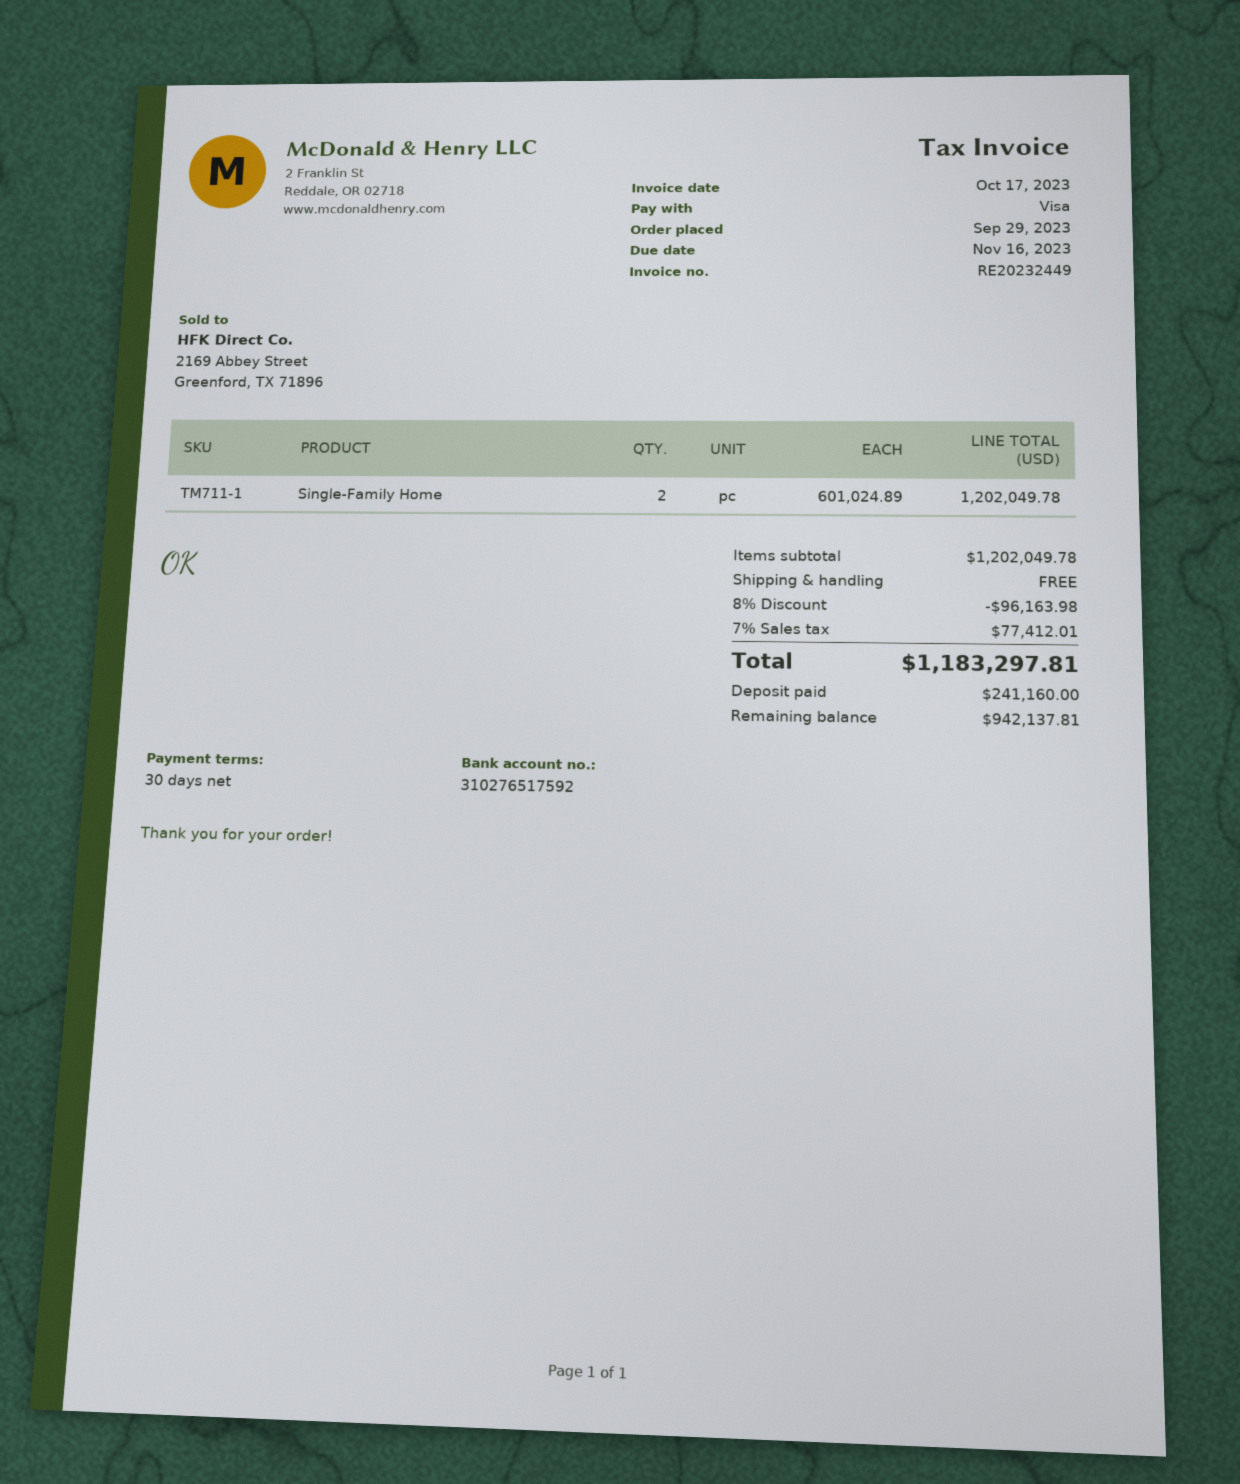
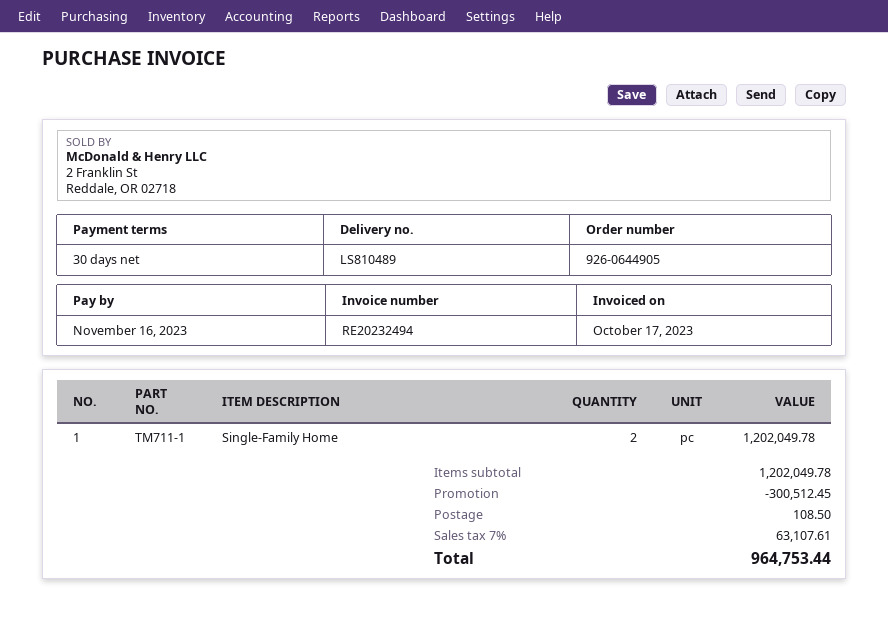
invoice number: RE20232449 -> RE20232494
discount: 96163.98 -> 300512.45
shipping: 0.00 -> 108.50
tax: 7% = 77412.01 -> 7% = 63107.61
total: 1183297.81 -> 964753.44

